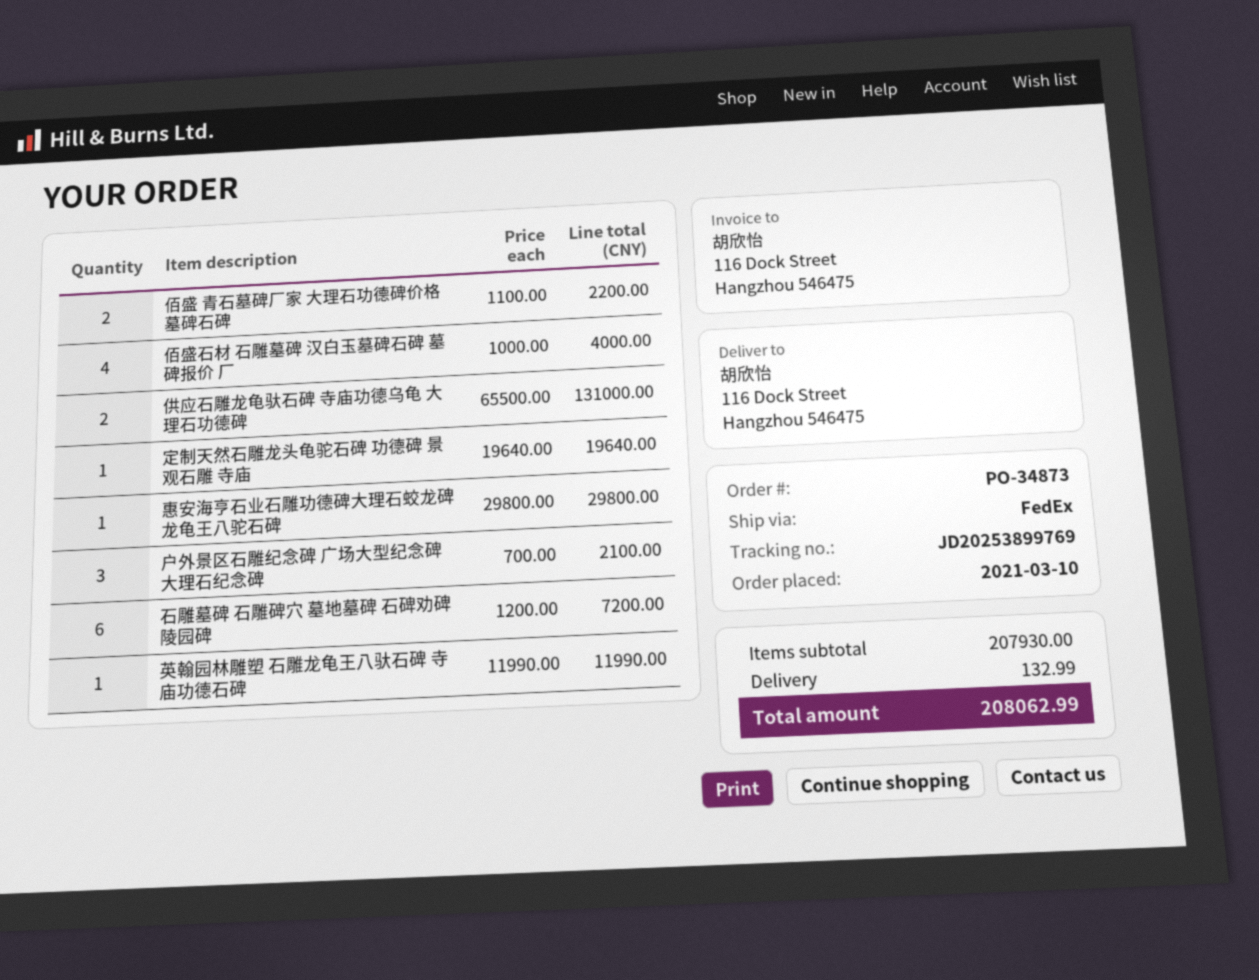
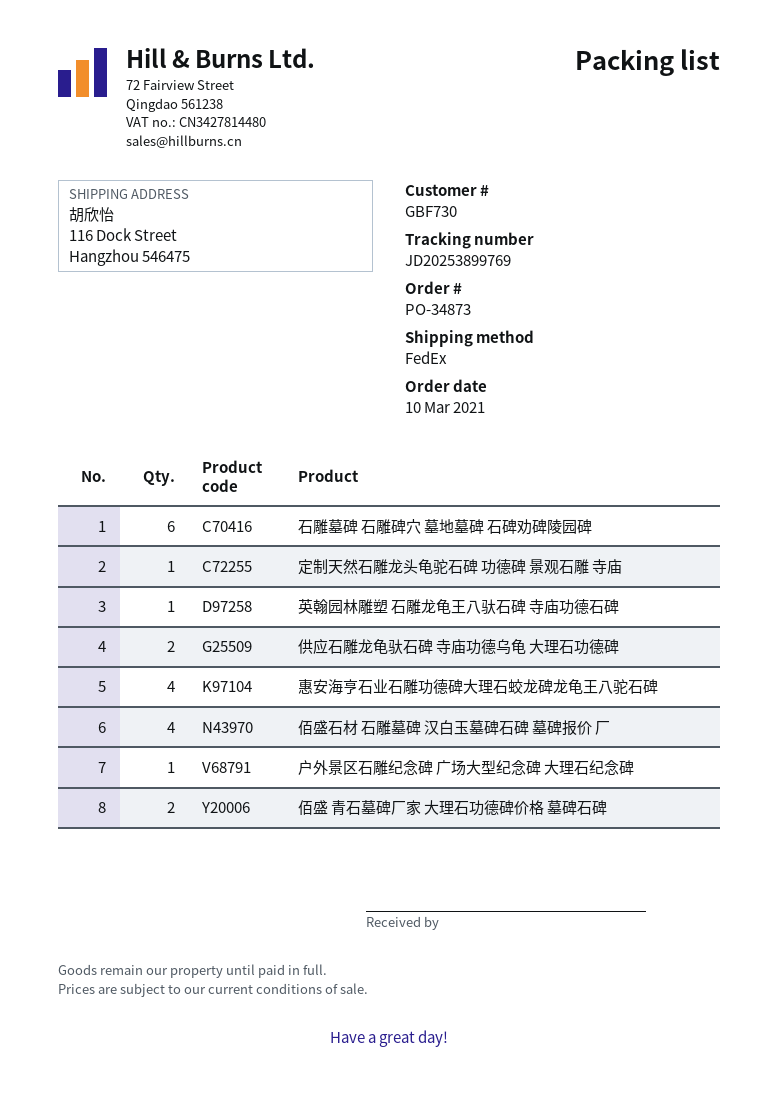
惠安海亨石业石雕功德碑大理石蛟龙碑龙龟王八驼石碑: 1 -> 4
户外景区石雕纪念碑 广场大型纪念碑 大理石纪念碑: 3 -> 1

